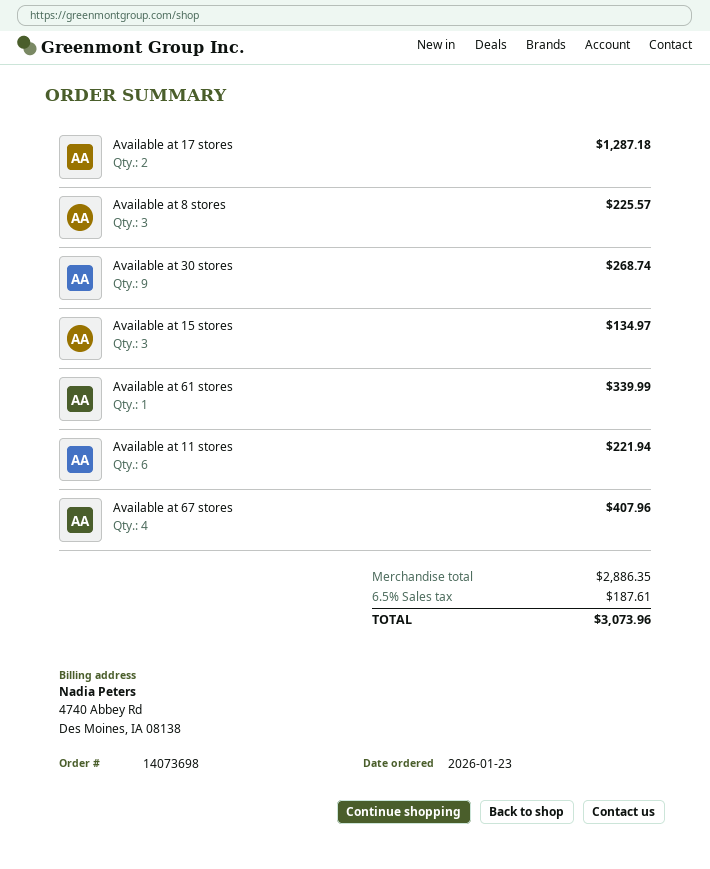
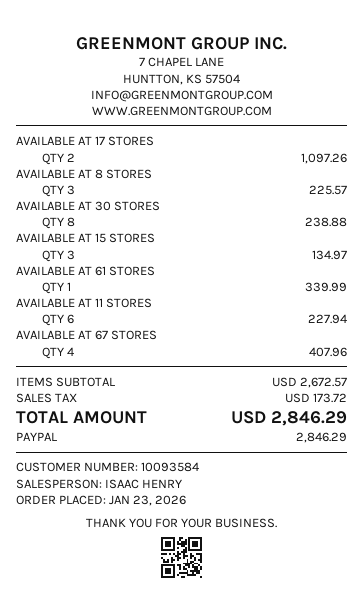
Available at 17 stores: 2 for 1287.18 -> 2 for 1097.26
Available at 30 stores: 9 for 268.74 -> 8 for 238.88
Available at 11 stores: 6 for 221.94 -> 6 for 227.94
subtotal: 2886.35 -> 2672.57
tax: 187.61 -> 173.72
total: 3073.96 -> 2846.29

